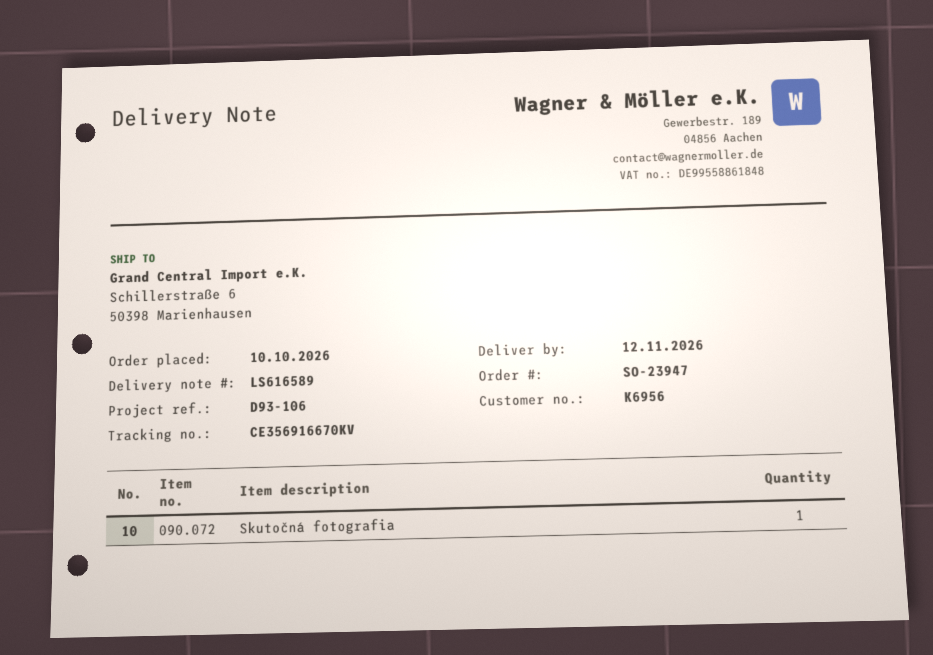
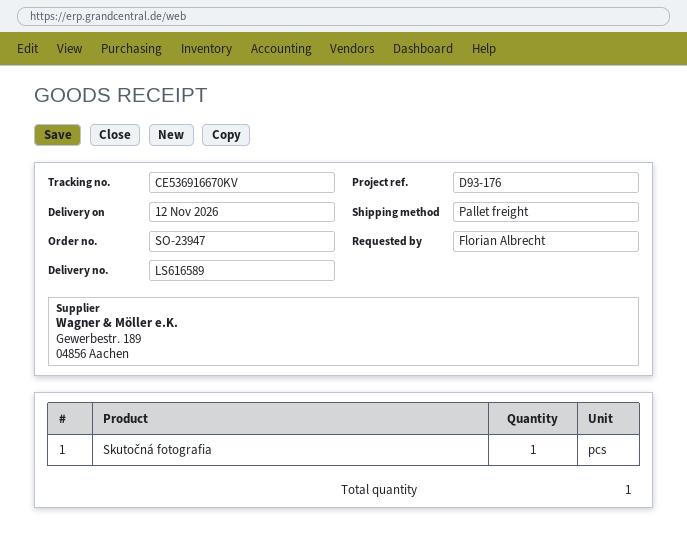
reference: D93-106 -> D93-176
tracking number: CE356916670KV -> CE536916670KV

